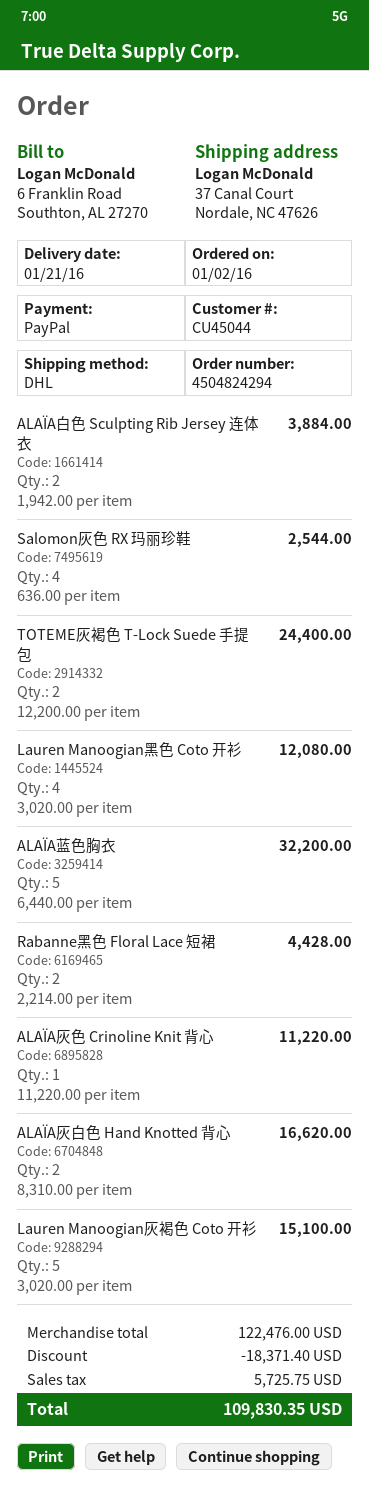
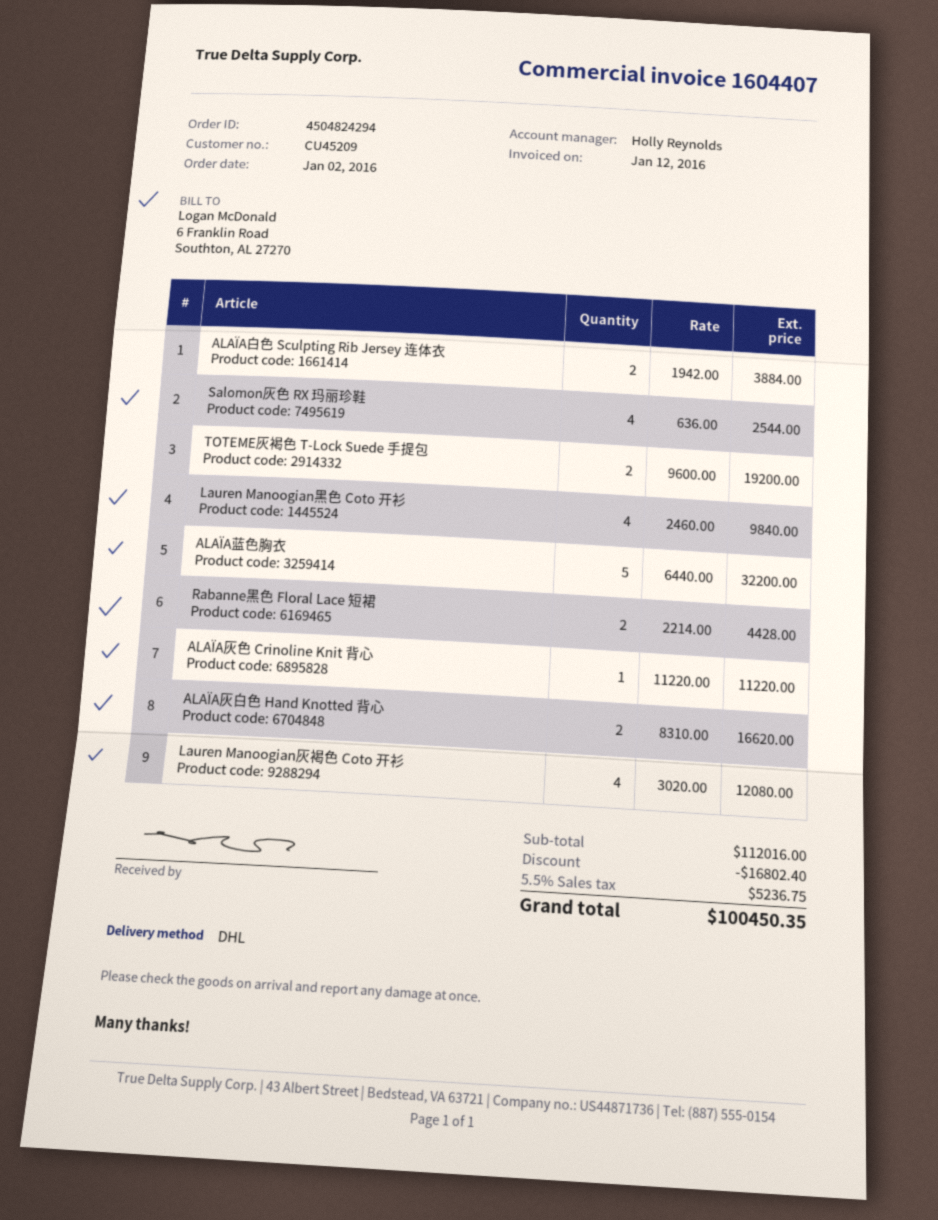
customer number: CU45044 -> CU45209
TOTEME灰褐色 T-Lock Suede 手提包: 2 x 12200.00 = 24400.00 -> 2 x 9600.00 = 19200.00
Lauren Manoogian黑色 Coto 开衫: 4 x 3020.00 = 12080.00 -> 4 x 2460.00 = 9840.00
Lauren Manoogian灰褐色 Coto 开衫: 5 x 3020.00 = 15100.00 -> 4 x 3020.00 = 12080.00
subtotal: 122476.00 -> 112016.00
discount: 18371.40 -> 16802.40
tax: 5725.75 -> 5236.75
total: 109830.35 -> 100450.35

